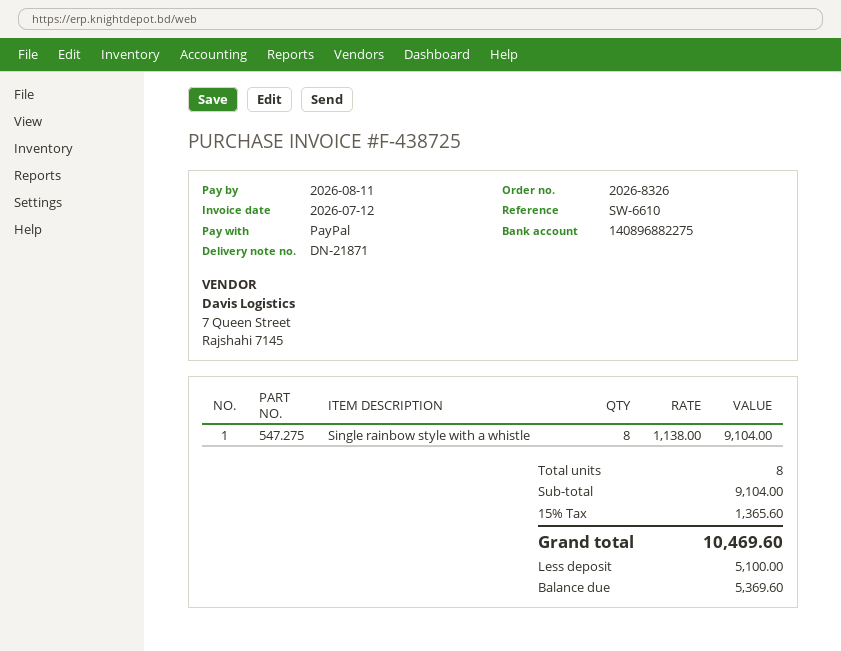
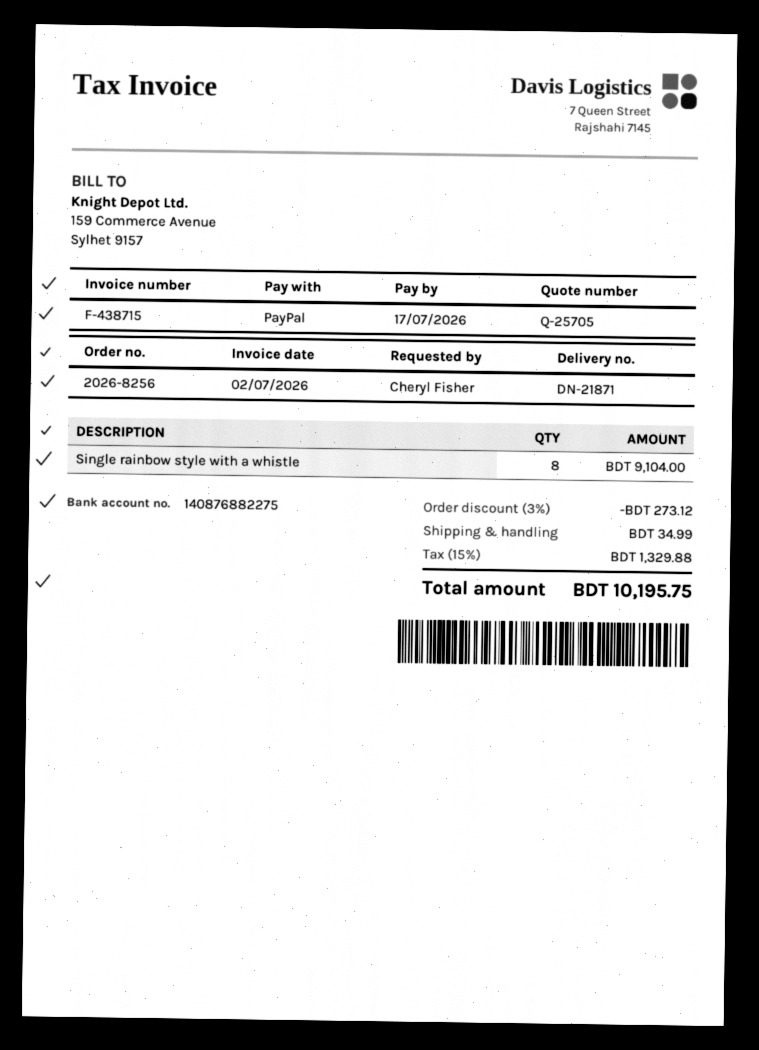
order number: 2026-8326 -> 2026-8256
invoice number: F-438725 -> F-438715
invoice date: 2026-07-12 -> 2026-07-02
due date: 2026-08-11 -> 2026-07-17
bank account: 140896882275 -> 140876882275
discount: none -> 3% = 273.12
shipping: none -> 34.99
tax: 15% = 1365.60 -> 15% = 1329.88
total: 10469.60 -> 10195.75

